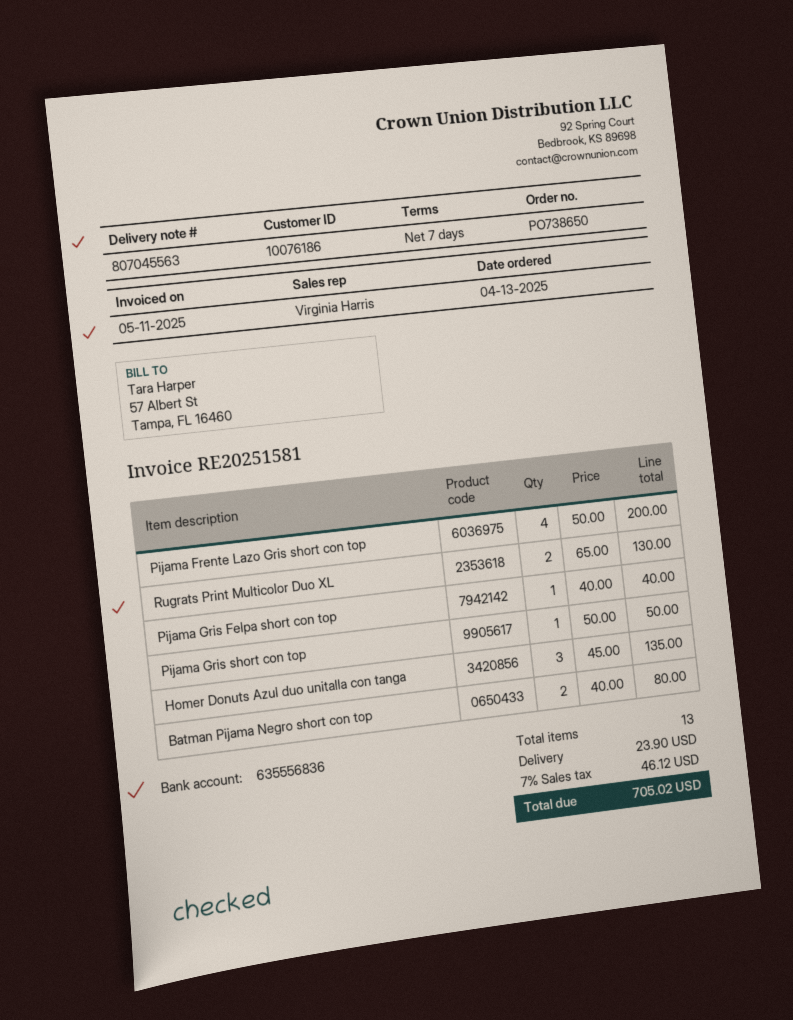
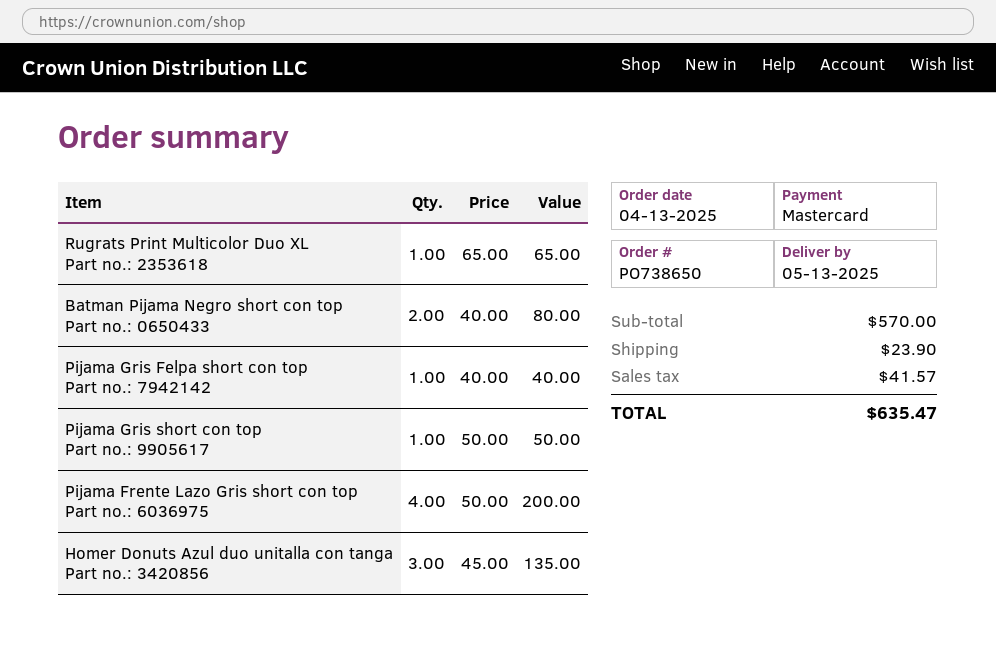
Rugrats Print Multicolor Duo XL: 2 x 65.00 = 130.00 -> 1 x 65.00 = 65.00
tax: 46.12 -> 41.57
total: 705.02 -> 635.47

